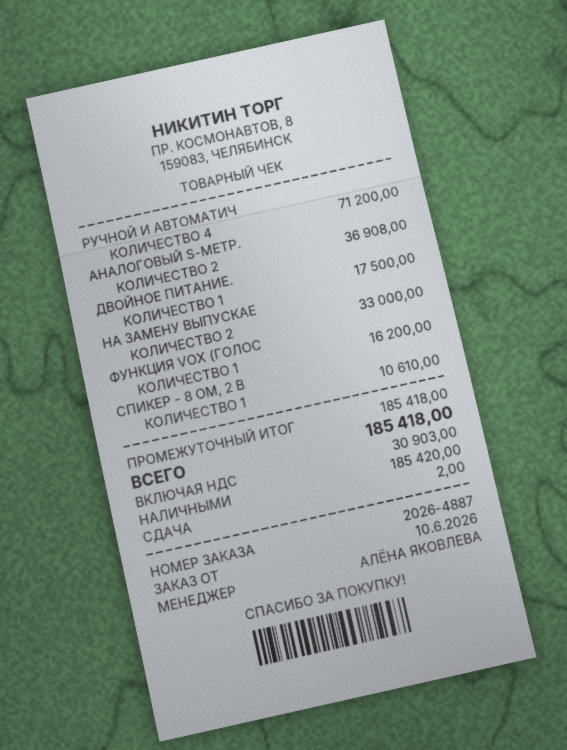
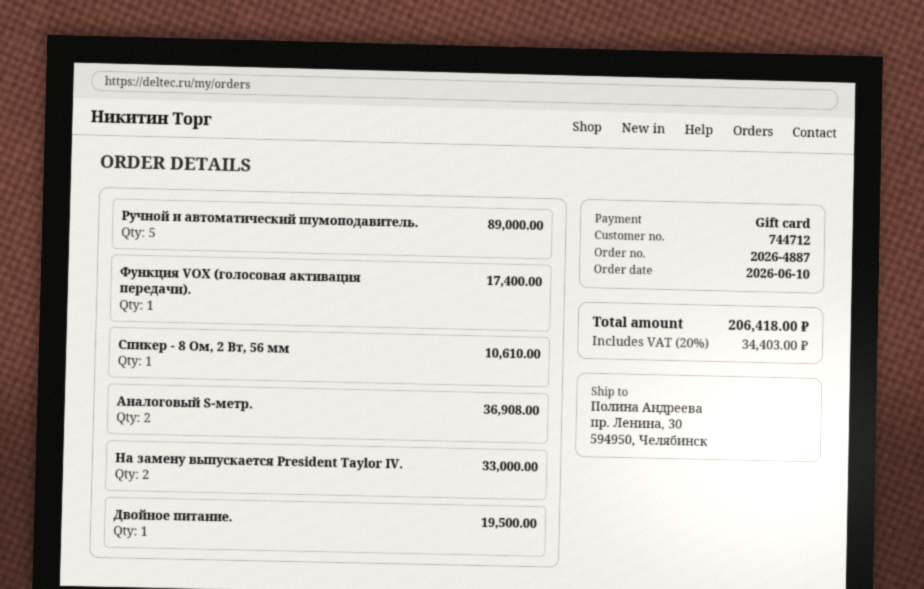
payment method: cash -> gift card
РУЧНОЙ И АВТОМАТИЧ: 4 for 71200.00 -> 5 for 89000.00
ДВОЙНОЕ ПИТАНИЕ.: 1 for 17500.00 -> 1 for 19500.00
ФУНКЦИЯ VOX (ГОЛОС: 1 for 16200.00 -> 1 for 17400.00
tax: 30903.00 -> 34403.00
total: 185418.00 -> 206418.00

